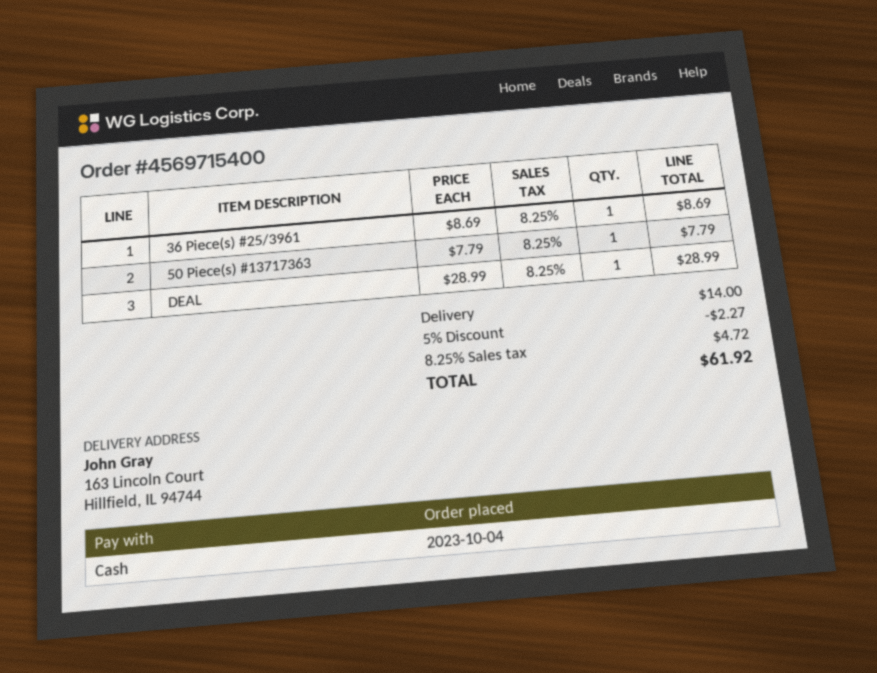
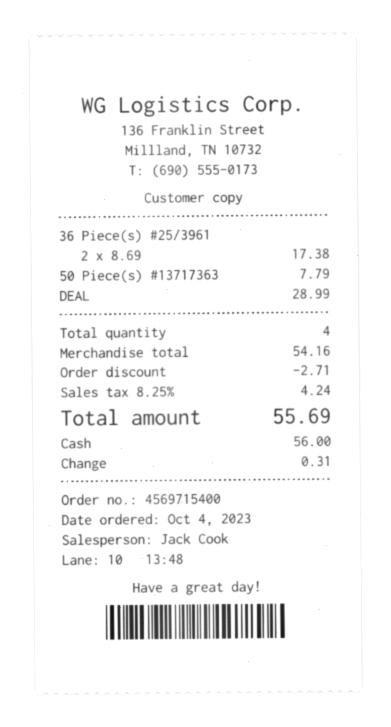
36 Piece(s) #25/3961: 1 x 8.69 = 8.69 -> 2 x 8.69 = 17.38
discount: 2.27 -> 2.71
shipping: 14.00 -> none
tax: 8.25% = 4.72 -> 8.25% = 4.24
total: 61.92 -> 55.69

